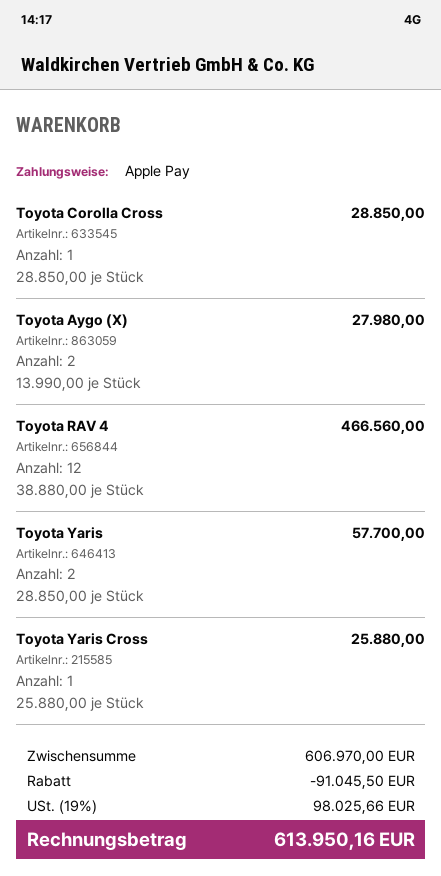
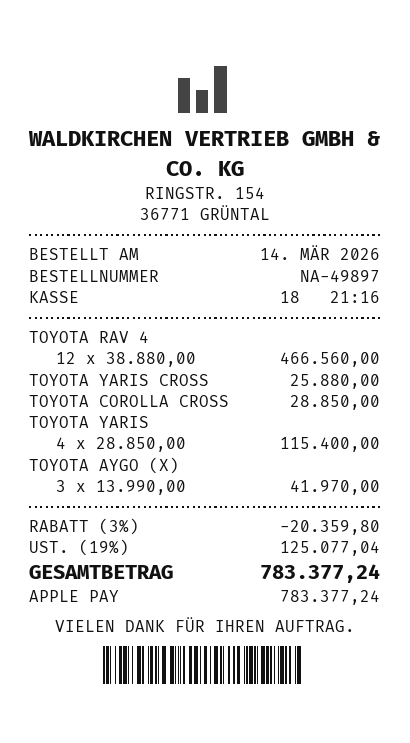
Toyota Aygo (X): 2 x 13990.00 = 27980.00 -> 3 x 13990.00 = 41970.00
Toyota Yaris: 2 x 28850.00 = 57700.00 -> 4 x 28850.00 = 115400.00
discount: 91045.50 -> 20359.80
tax: 19% = 98025.66 -> 19% = 125077.04
total: 613950.16 -> 783377.24

